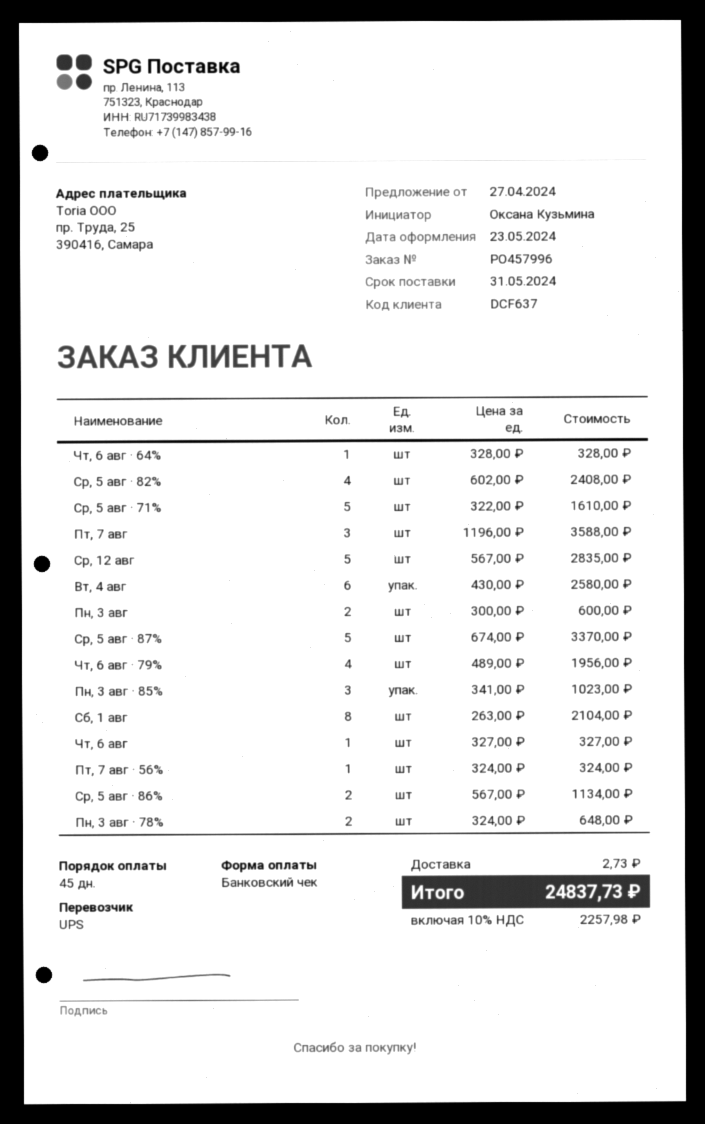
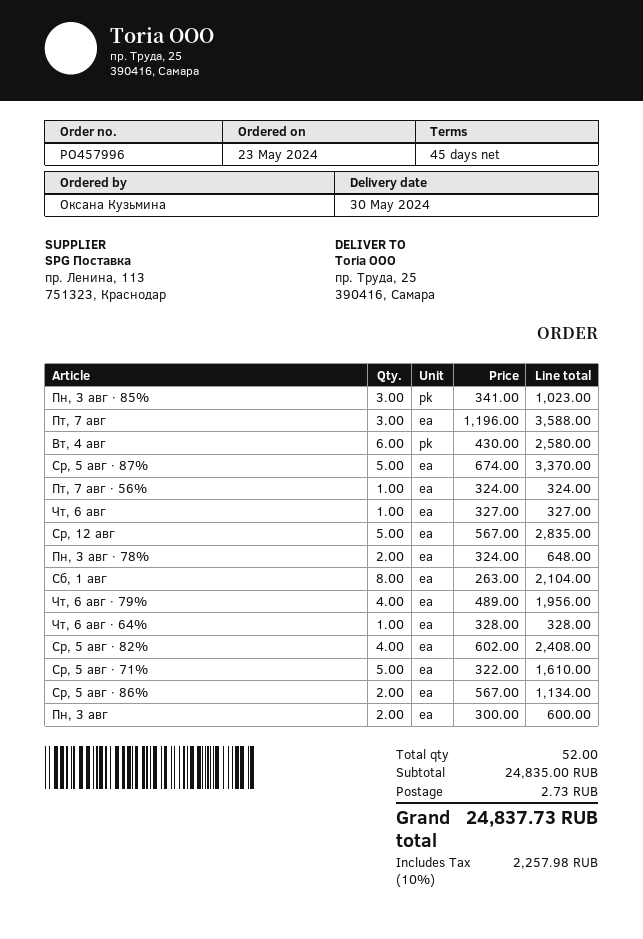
delivery date: 2024-05-31 -> 2024-05-30

